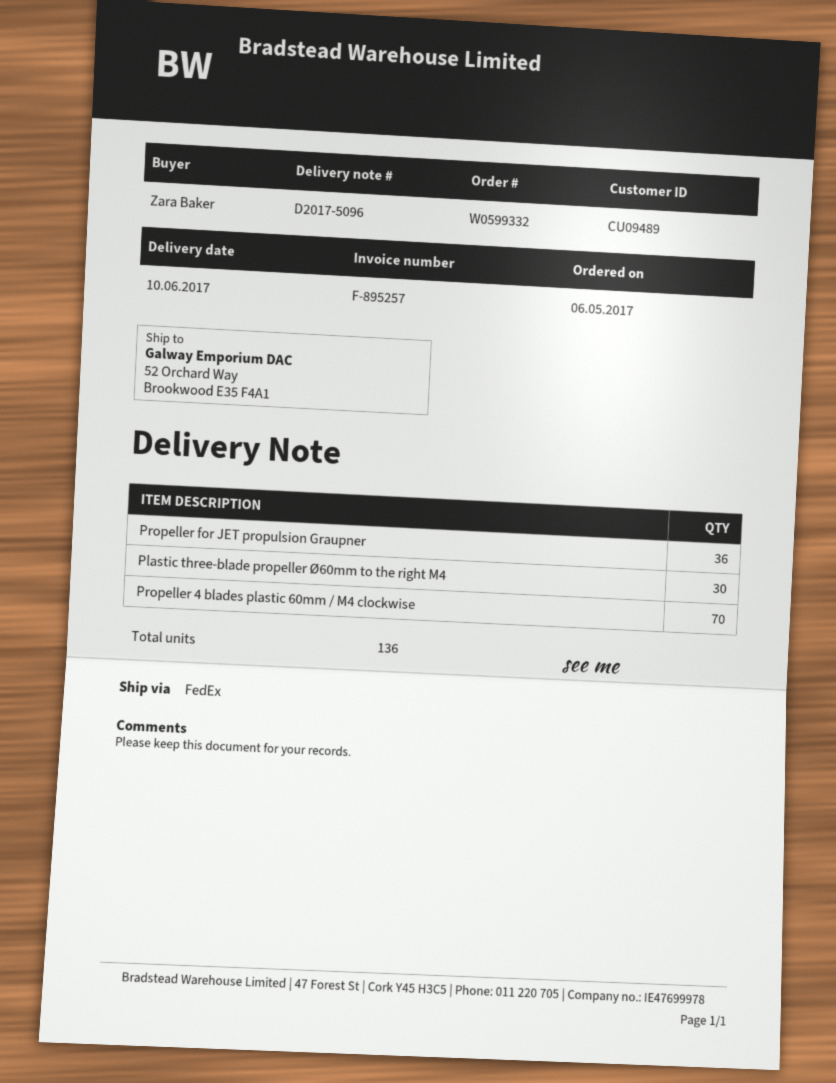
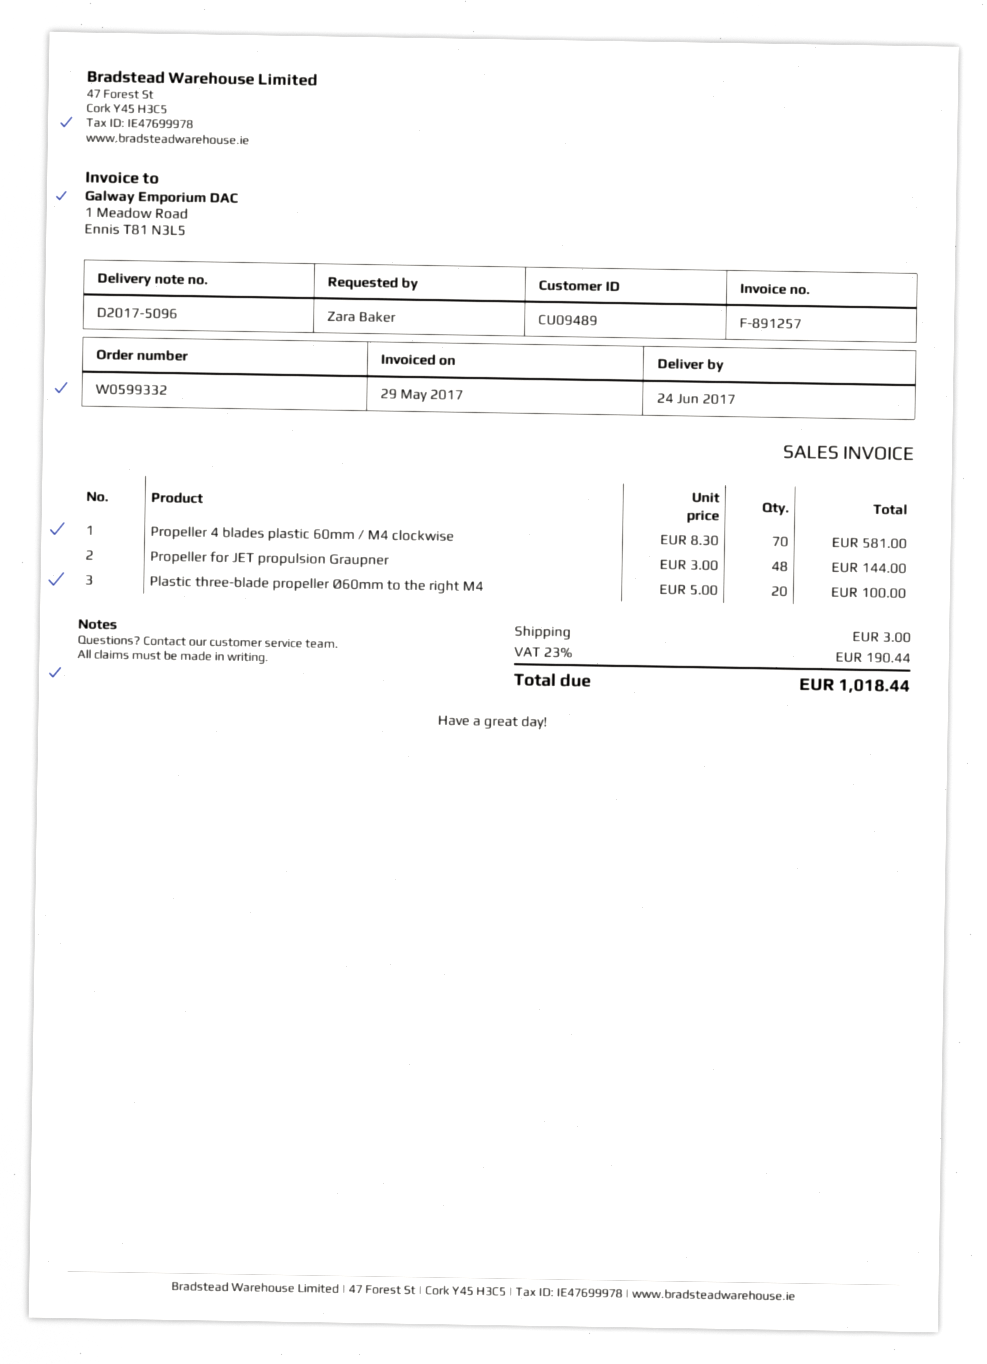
delivery date: 2017-06-10 -> 2017-06-24
invoice number: F-895257 -> F-891257
Propeller for JET propulsion Graupner: 36 -> 48
Plastic three-blade propeller Ø60mm to the right M4: 30 -> 20

